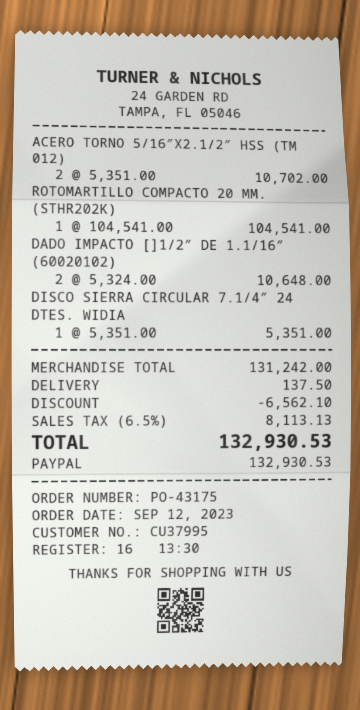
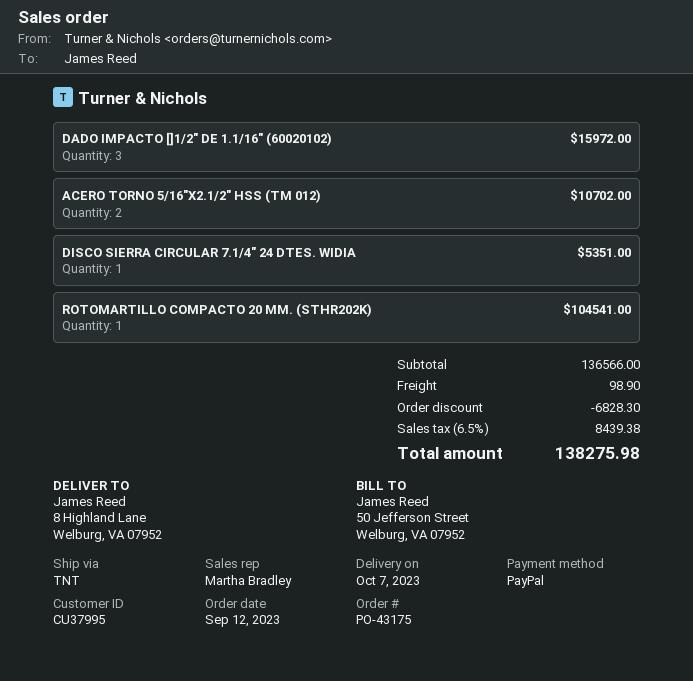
DADO IMPACTO []1/2″ DE 1.1/16″ (60020102): 2 for 10648.00 -> 3 for 15972.00
subtotal: 131242.00 -> 136566.00
discount: 6562.10 -> 6828.30
shipping: 137.50 -> 98.90
tax: 6.5% = 8113.13 -> 6.5% = 8439.38
total: 132930.53 -> 138275.98

